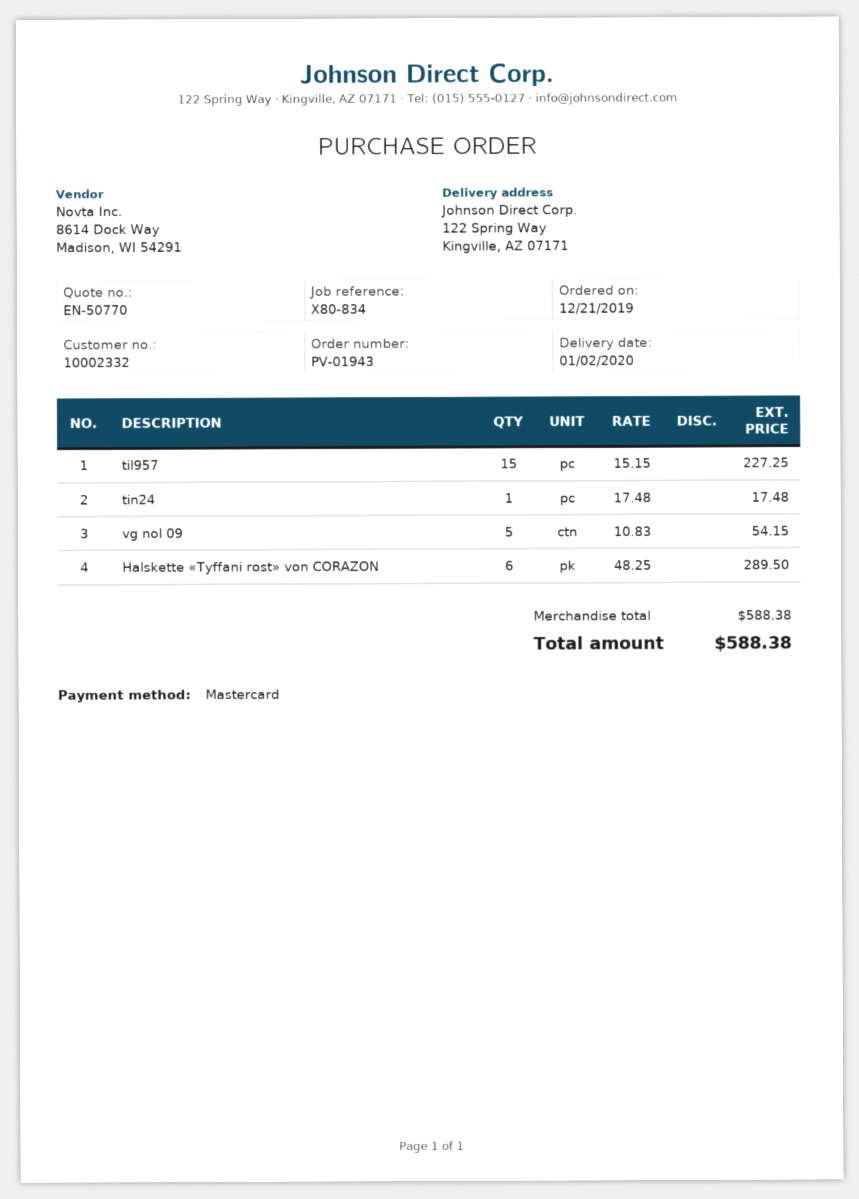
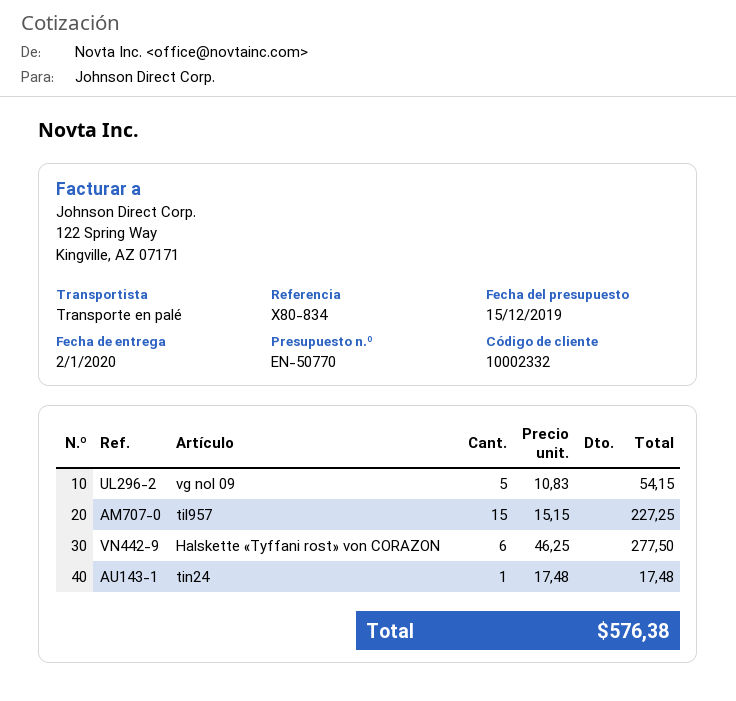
Halskette «Tyffani rost» von CORAZON: 6 x 48.25 = 289.50 -> 6 x 46.25 = 277.50
total: 588.38 -> 576.38

